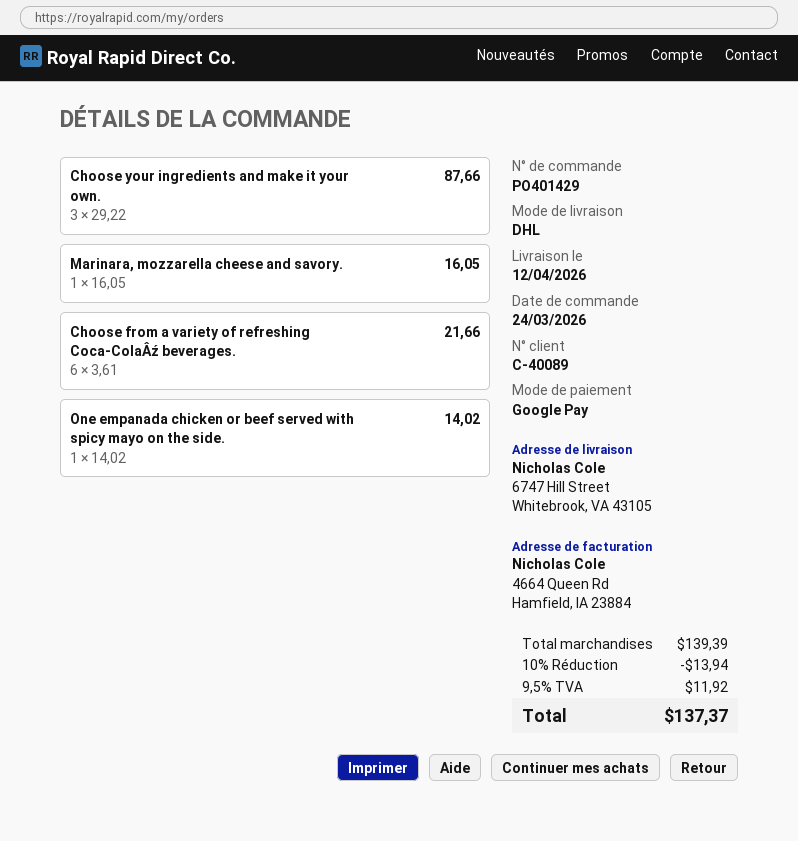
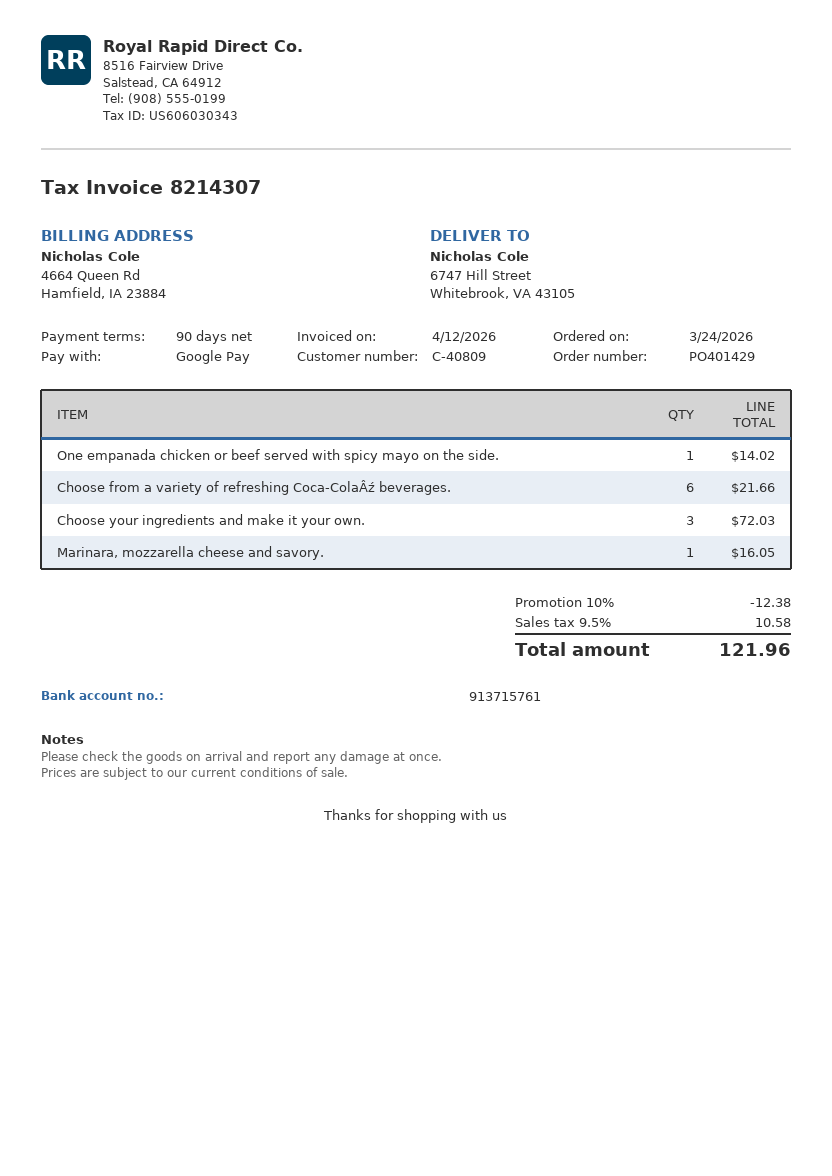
customer number: C-40089 -> C-40809
Choose your ingredients and make it your own.: 3 for 87.66 -> 3 for 72.03
discount: 10% = 13.94 -> 10% = 12.38
tax: 9.5% = 11.92 -> 9.5% = 10.58
total: 137.37 -> 121.96

